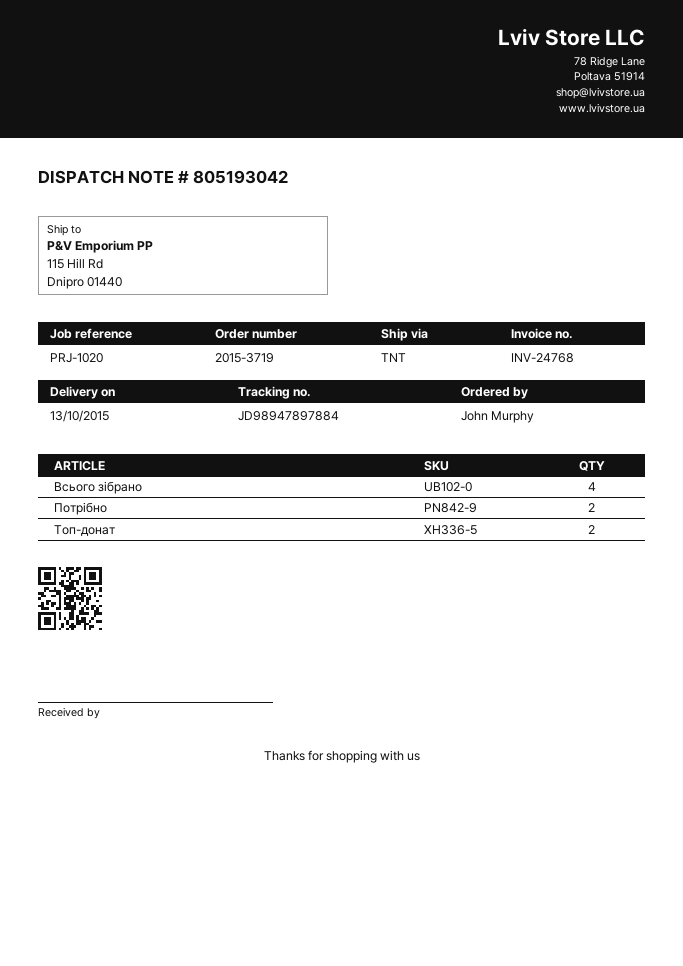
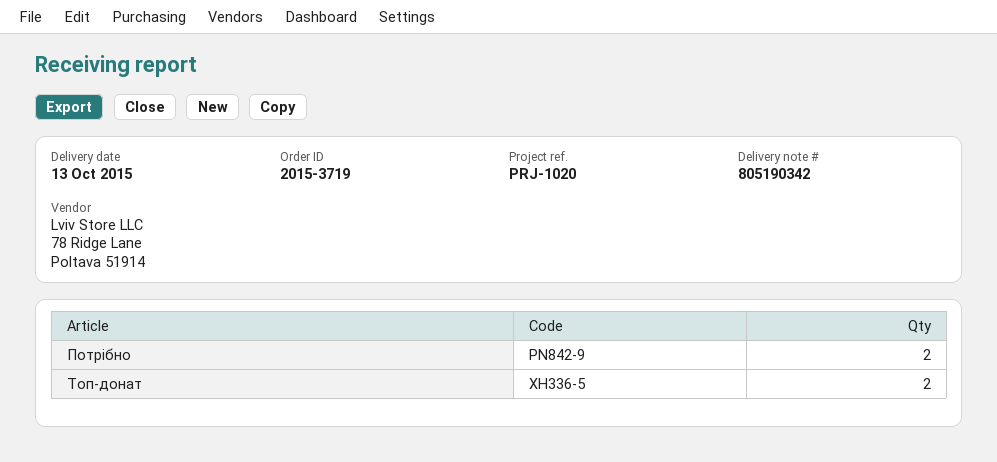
delivery note number: 805193042 -> 805190342
Всього зібрано: 4 -> none

